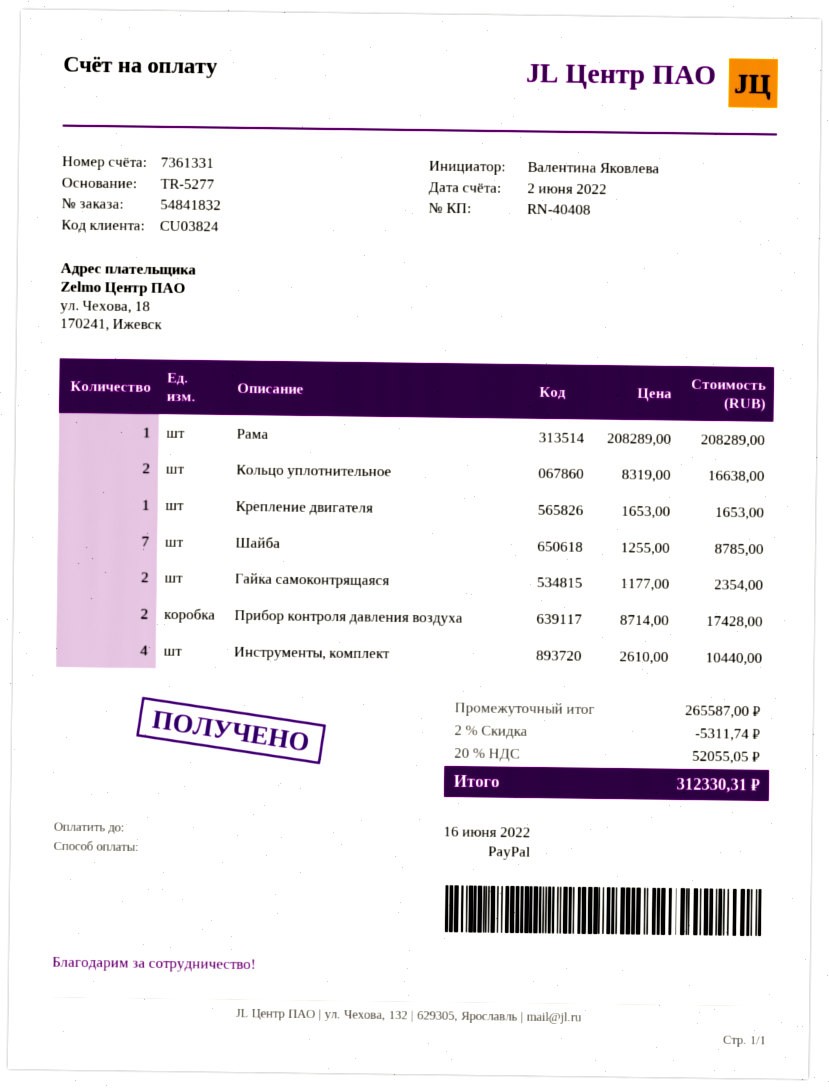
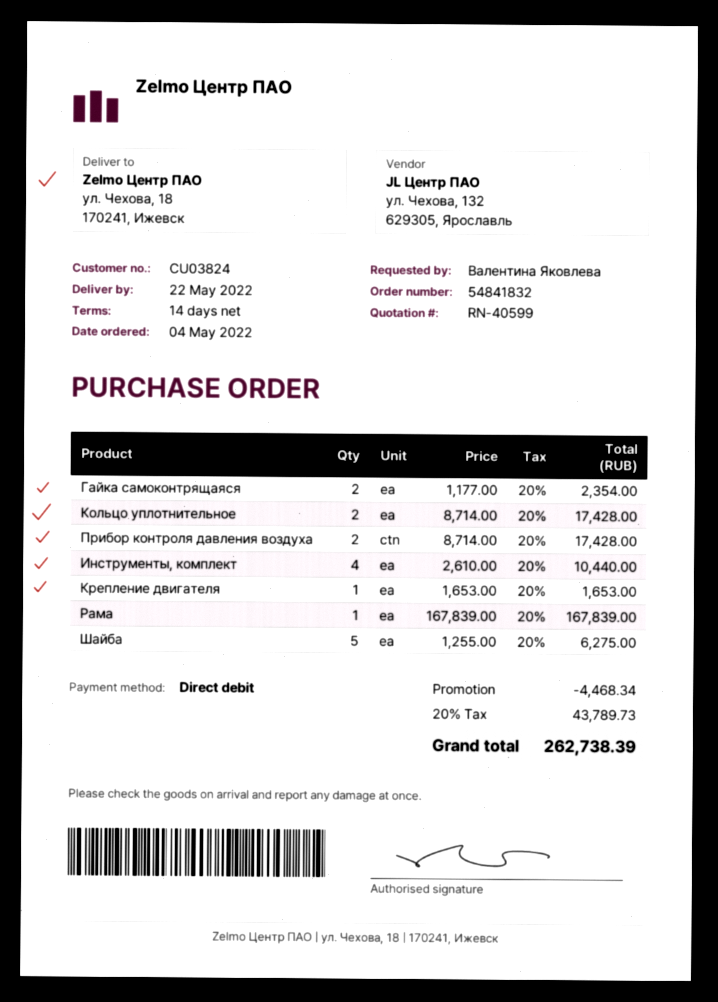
quote number: RN-40408 -> RN-40599
payment method: PayPal -> direct debit
Рама: 1 x 208289.00 = 208289.00 -> 1 x 167839.00 = 167839.00
Кольцо уплотнительное: 2 x 8319.00 = 16638.00 -> 2 x 8714.00 = 17428.00
Шайба: 7 x 1255.00 = 8785.00 -> 5 x 1255.00 = 6275.00
discount: 5311.74 -> 4468.34
tax: 20% = 52055.05 -> 20% = 43789.73
total: 312330.31 -> 262738.39

